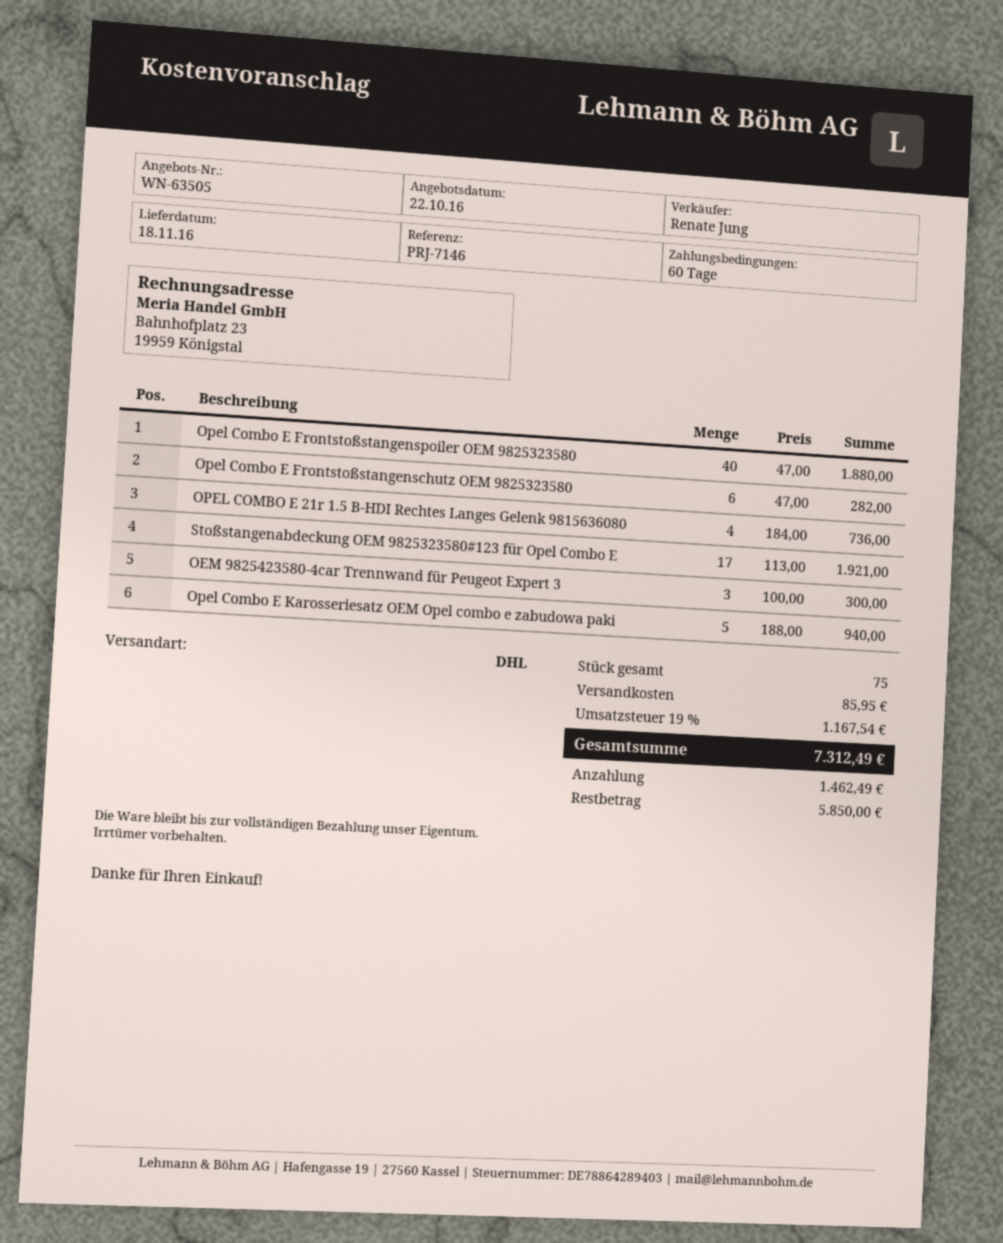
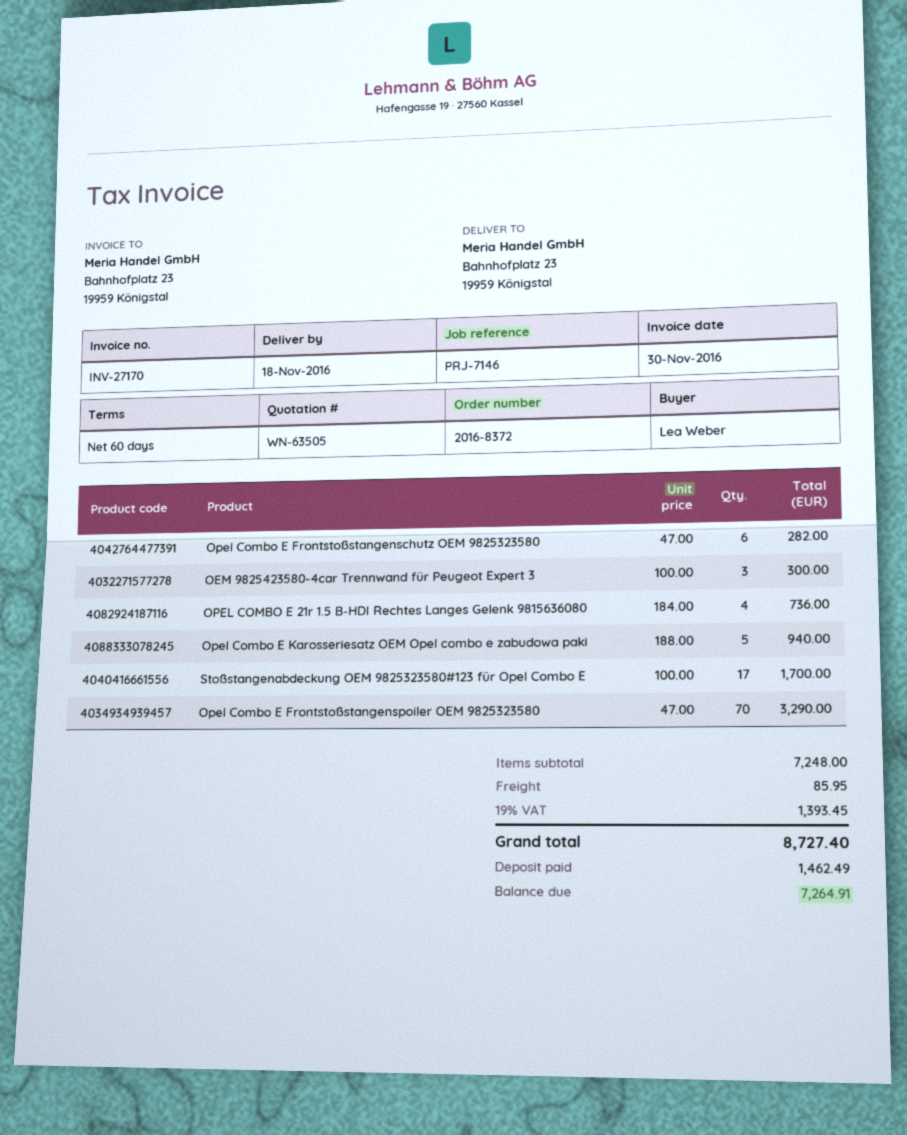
Opel Combo E Frontstoßstangenspoiler OEM 9825323580: 40 x 47.00 = 1880.00 -> 70 x 47.00 = 3290.00
Stoßstangenabdeckung OEM 9825323580#123 für Opel Combo E: 17 x 113.00 = 1921.00 -> 17 x 100.00 = 1700.00
tax: 19% = 1167.54 -> 19% = 1393.45
total: 7312.49 -> 8727.40
balance: 5850.00 -> 7264.91

